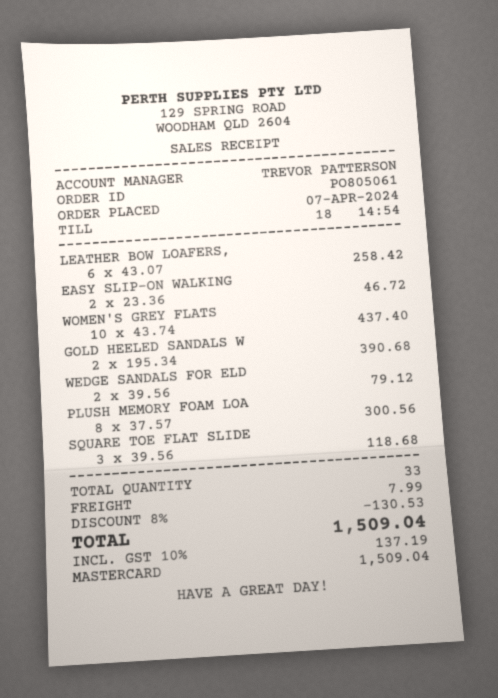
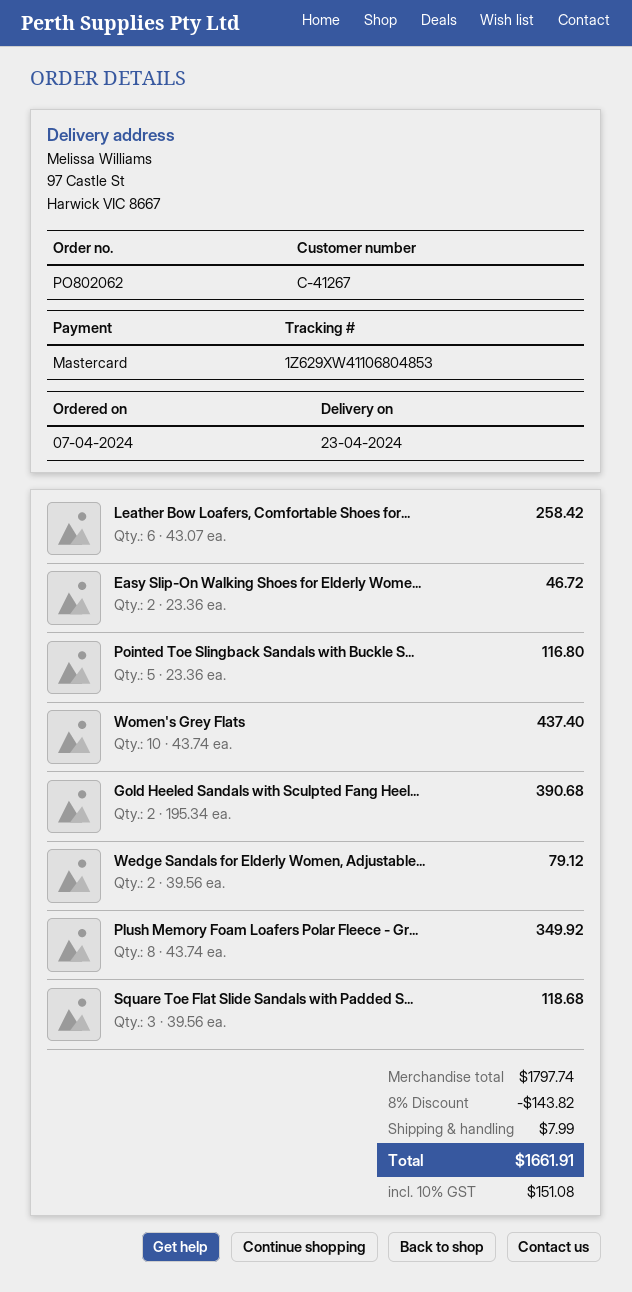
order number: PO805061 -> PO802062
PLUSH MEMORY FOAM LOA: 8 x 37.57 = 300.56 -> 8 x 43.74 = 349.92
Pointed Toe Slingback Sandals with Buckle S...: none -> 5 x 23.36 = 116.80
discount: 8% = 130.53 -> 8% = 143.82
tax: 10% = 137.19 -> 10% = 151.08
total: 1509.04 -> 1661.91

